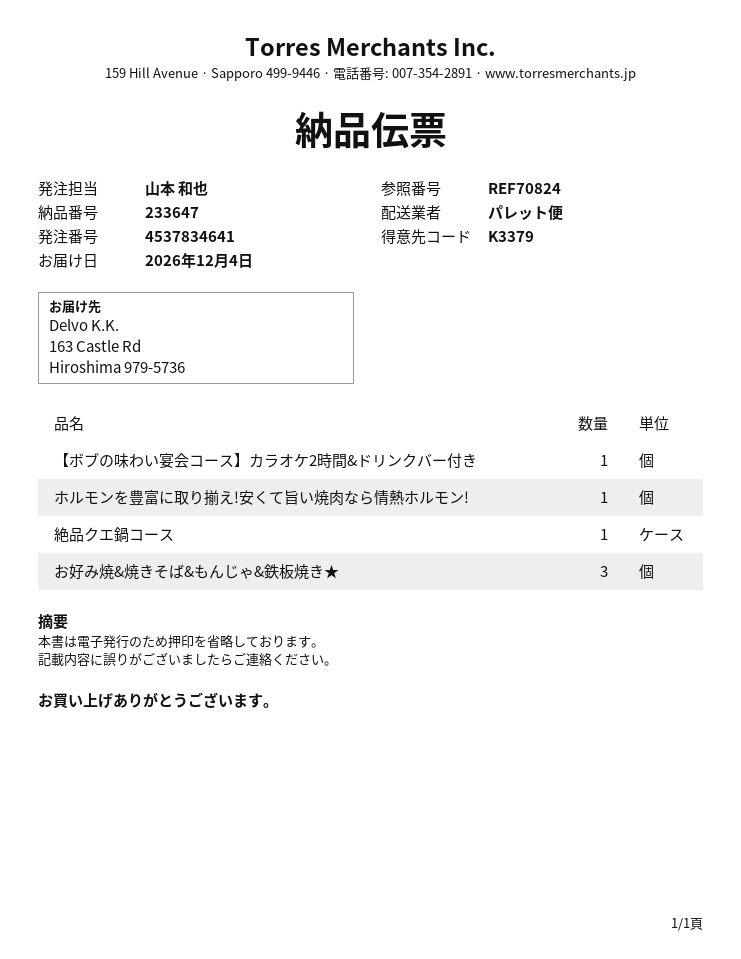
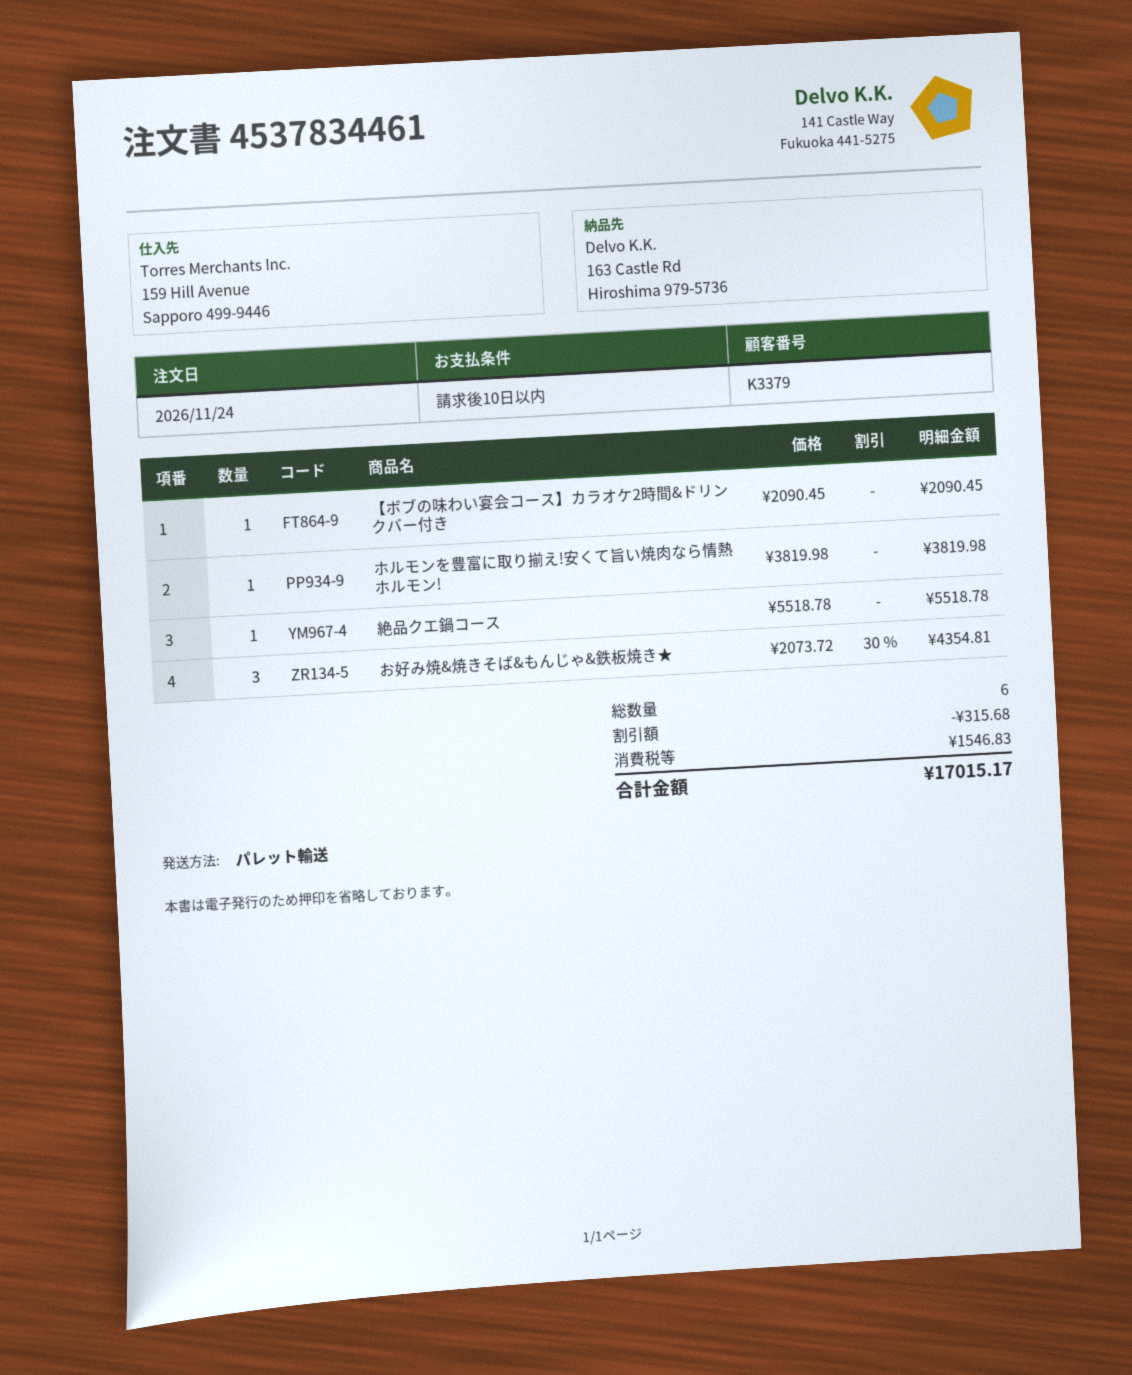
order number: 4537834641 -> 4537834461

